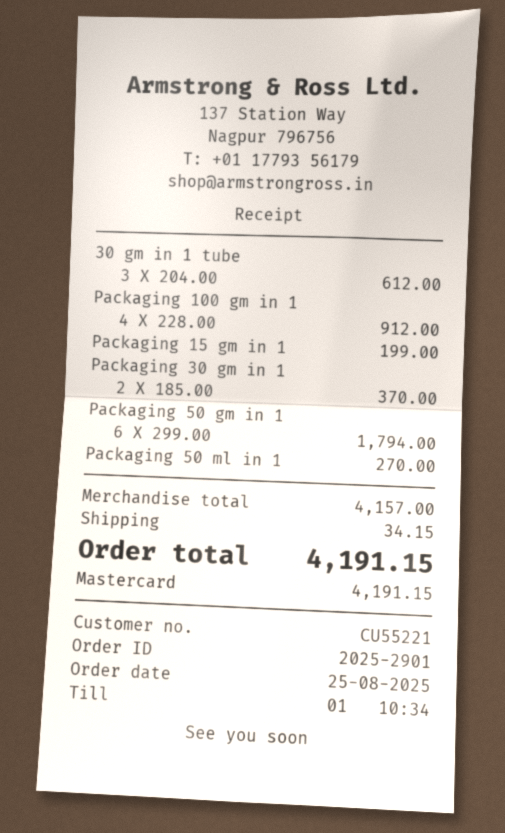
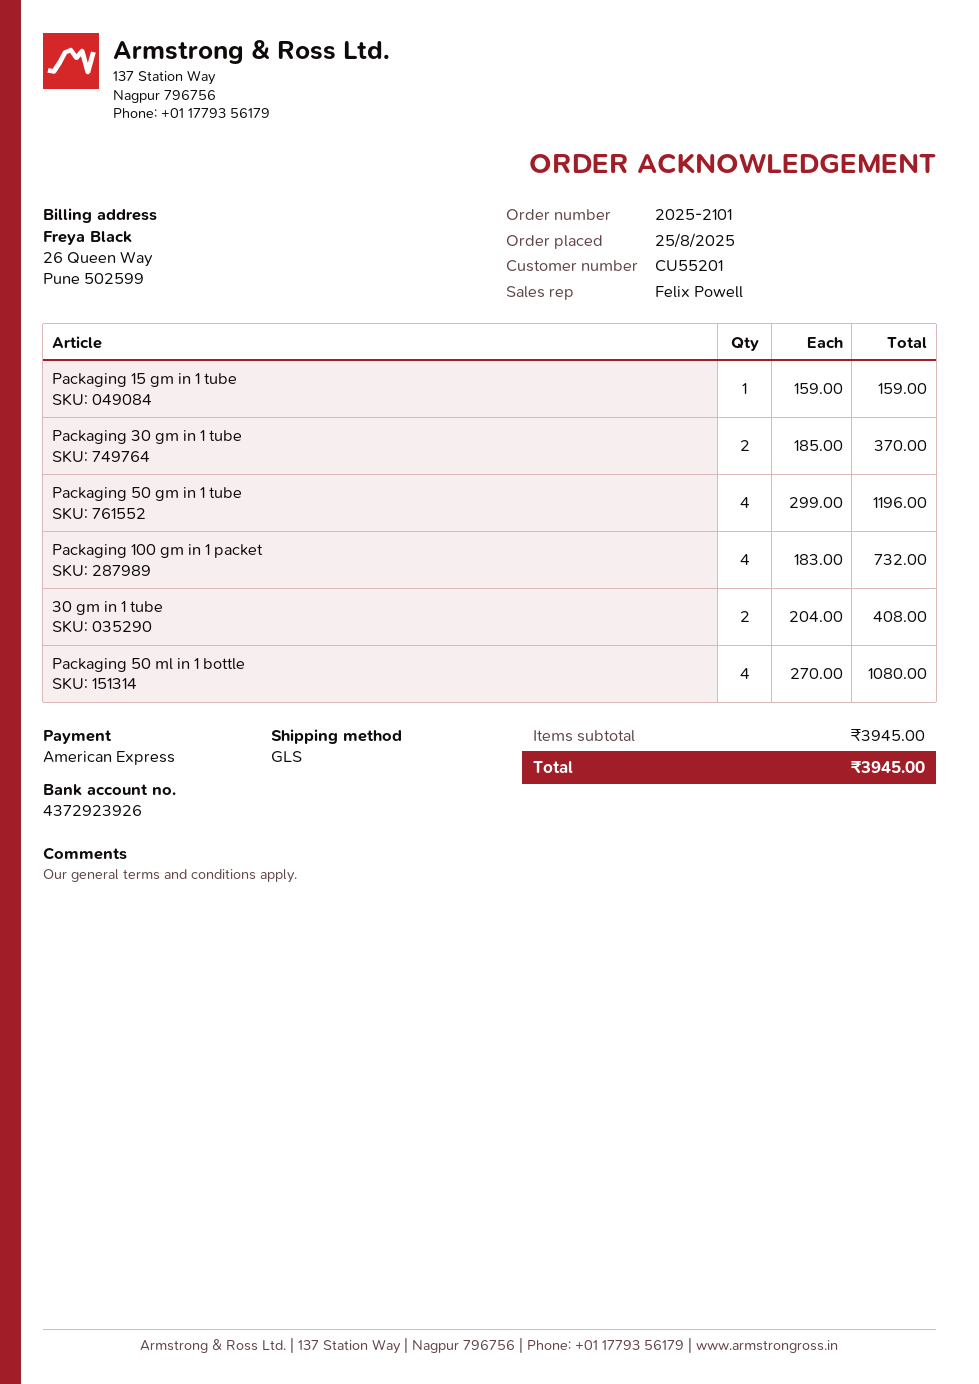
order number: 2025-2901 -> 2025-2101
customer number: CU55221 -> CU55201
payment method: Mastercard -> American Express
30 gm in 1 tube: 3 x 204.00 = 612.00 -> 2 x 204.00 = 408.00
Packaging 100 gm in 1: 4 x 228.00 = 912.00 -> 4 x 183.00 = 732.00
Packaging 15 gm in 1: 1 x 199.00 = 199.00 -> 1 x 159.00 = 159.00
Packaging 50 gm in 1: 6 x 299.00 = 1794.00 -> 4 x 299.00 = 1196.00
Packaging 50 ml in 1: 1 x 270.00 = 270.00 -> 4 x 270.00 = 1080.00
subtotal: 4157.00 -> 3945.00
shipping: 34.15 -> none
total: 4191.15 -> 3945.00

